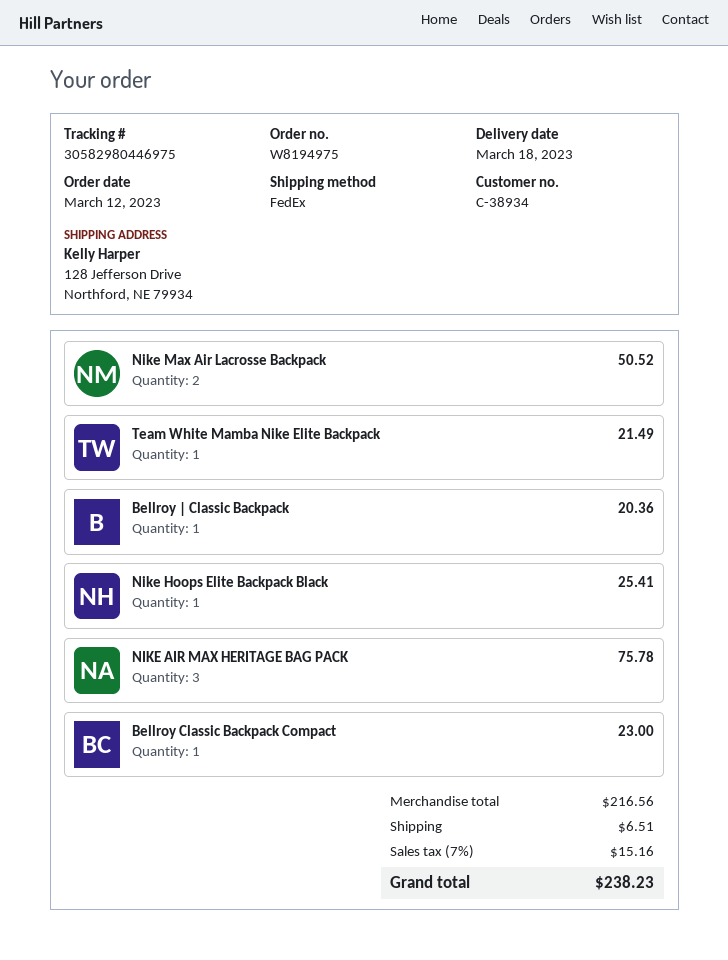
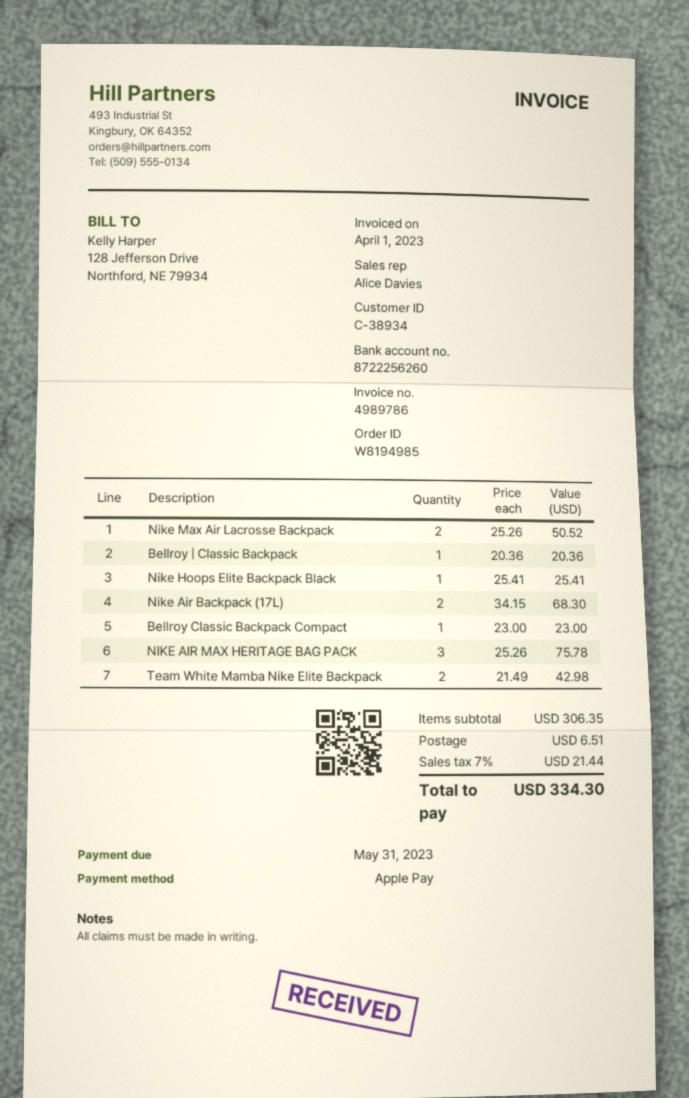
order number: W8194975 -> W8194985
Team White Mamba Nike Elite Backpack: 1 for 21.49 -> 2 for 42.98
Nike Air Backpack (17L): none -> 2 for 68.30
subtotal: 216.56 -> 306.35
tax: 7% = 15.16 -> 7% = 21.44
total: 238.23 -> 334.30

